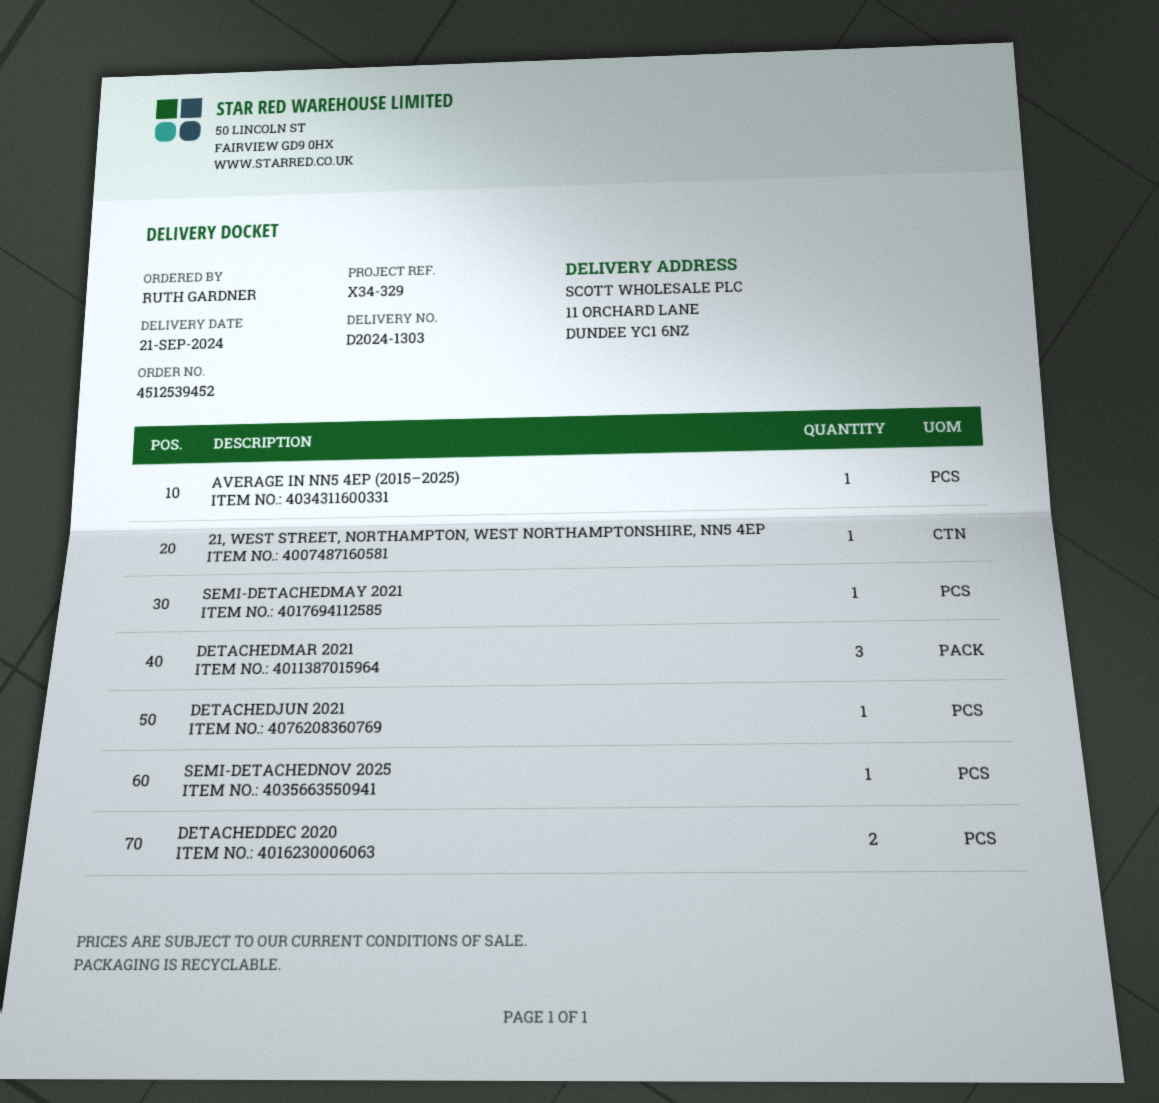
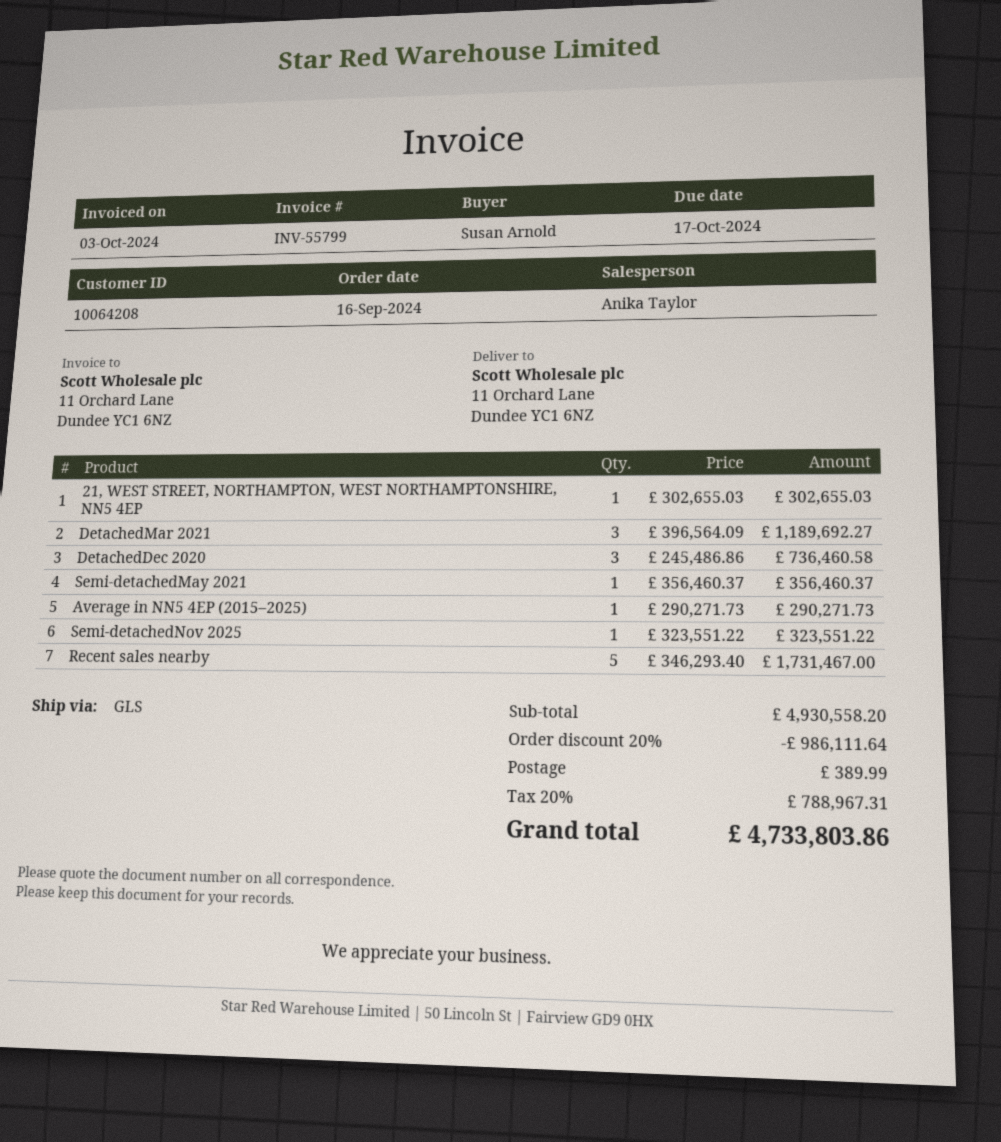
ordered by: RUTH GARDNER -> Susan Arnold
DETACHEDJUN 2021: 1 -> none
DETACHEDDEC 2020: 2 -> 3
Recent sales nearby: none -> 5

